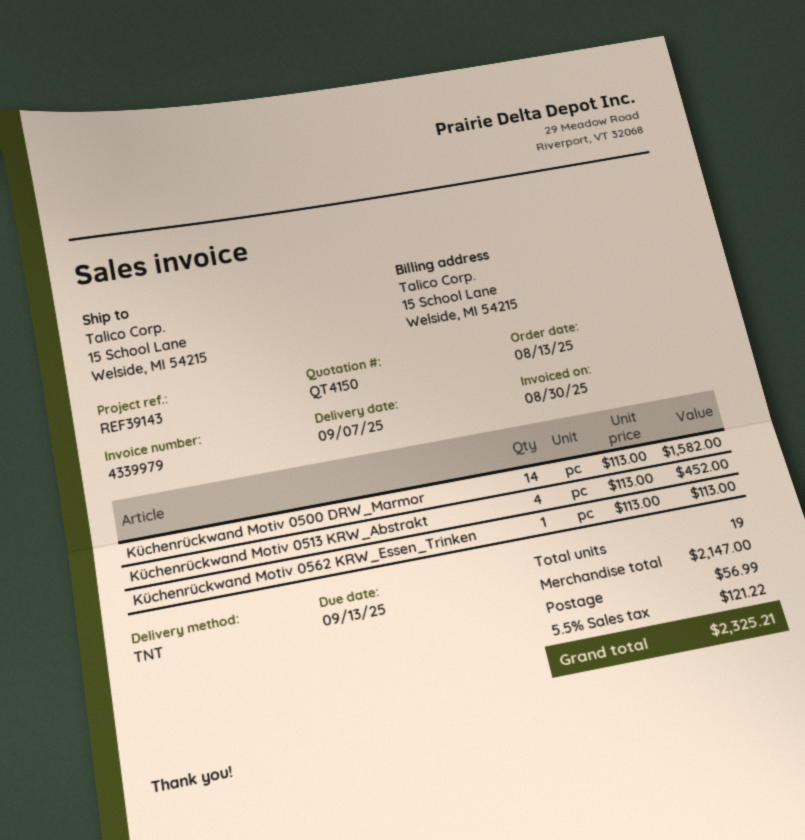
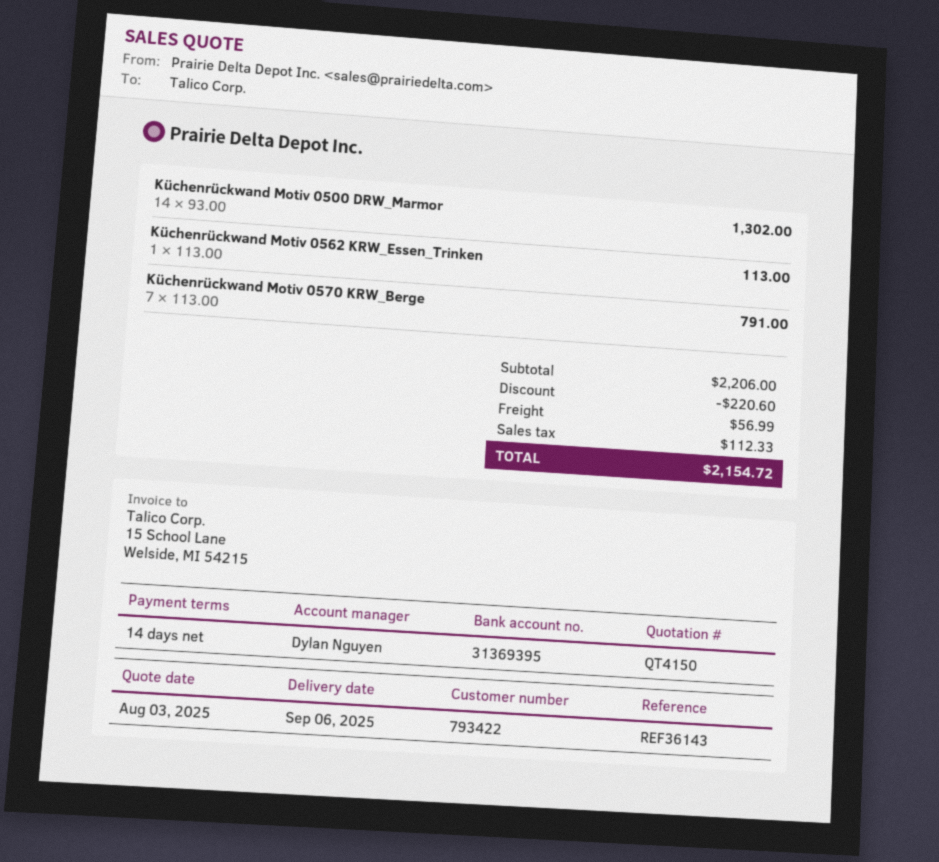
delivery date: 2025-09-07 -> 2025-09-06
reference: REF39143 -> REF36143
Küchenrückwand Motiv 0500 DRW_Marmor: 14 x 113.00 = 1582.00 -> 14 x 93.00 = 1302.00
Küchenrückwand Motiv 0513 KRW_Abstrakt: 4 x 113.00 = 452.00 -> none
Küchenrückwand Motiv 0570 KRW_Berge: none -> 7 x 113.00 = 791.00
subtotal: 2147.00 -> 2206.00
discount: none -> 220.60
tax: 121.22 -> 112.33
total: 2325.21 -> 2154.72

